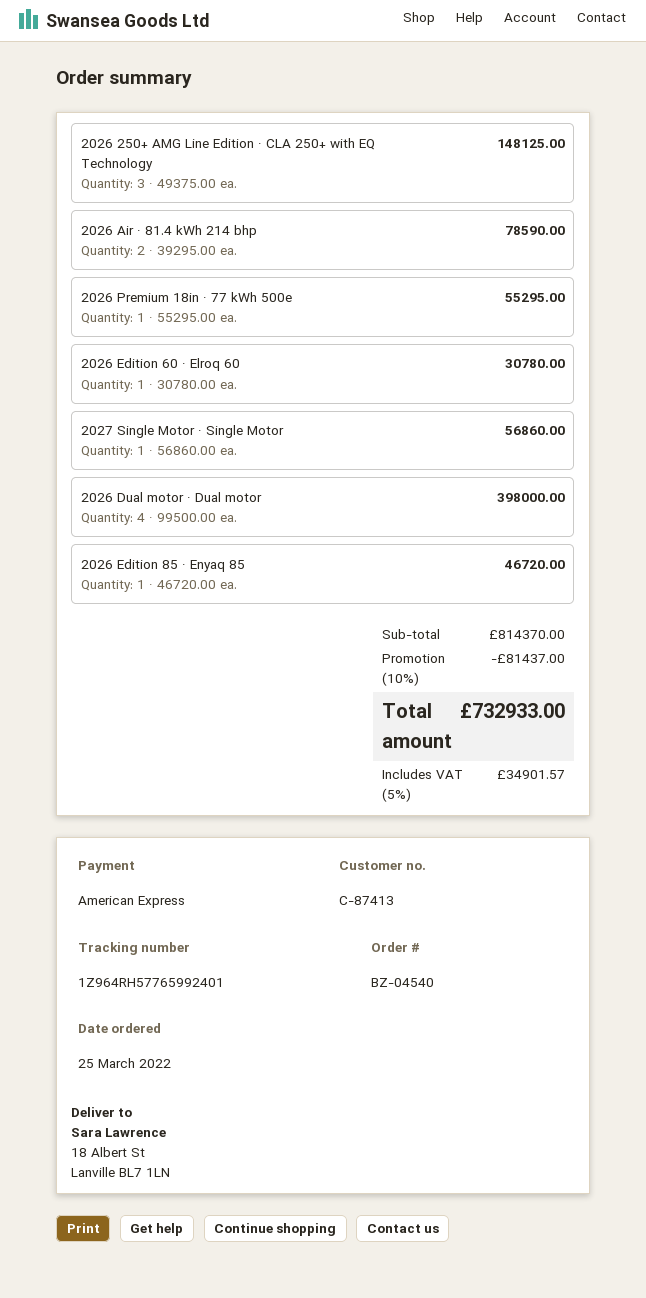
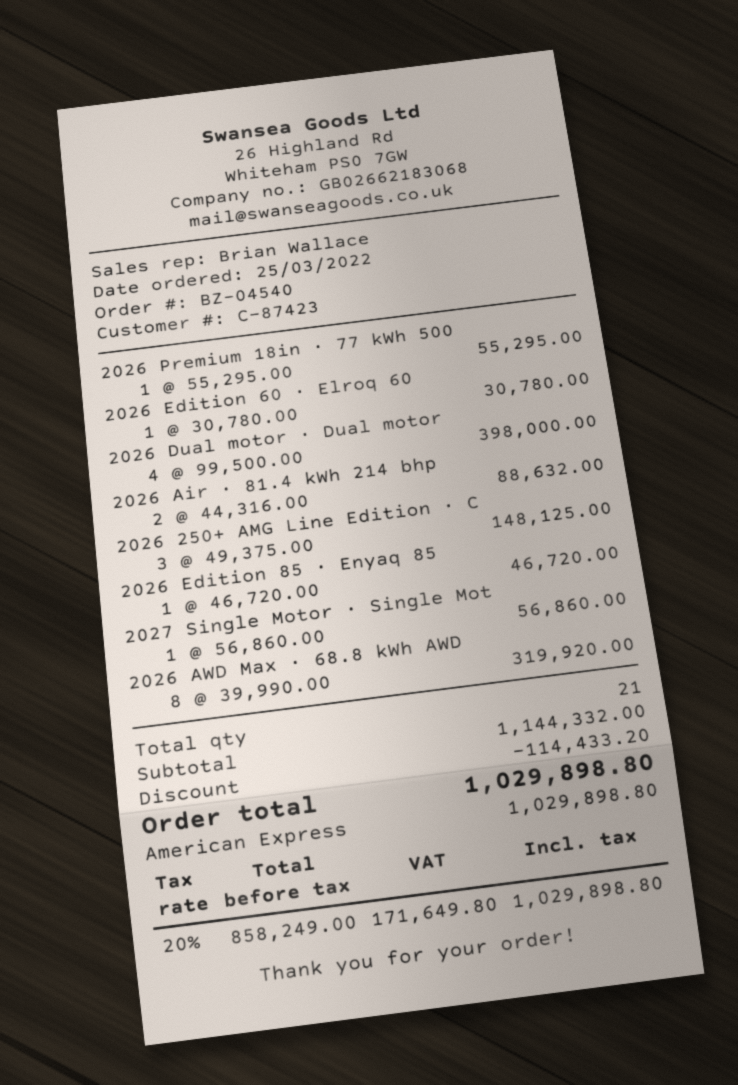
customer number: C-87413 -> C-87423
2026 Air · 81.4 kWh 214 bhp: 2 x 39295.00 = 78590.00 -> 2 x 44316.00 = 88632.00
2026 AWD Max · 68.8 kWh AWD: none -> 8 x 39990.00 = 319920.00
subtotal: 814370.00 -> 1144332.00
discount: 81437.00 -> 114433.20
tax: 5% = 34901.57 -> 20% = 171649.80
total: 732933.00 -> 1029898.80

